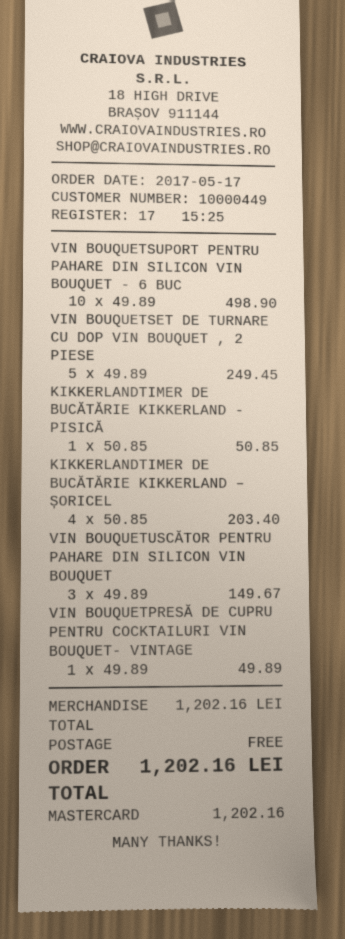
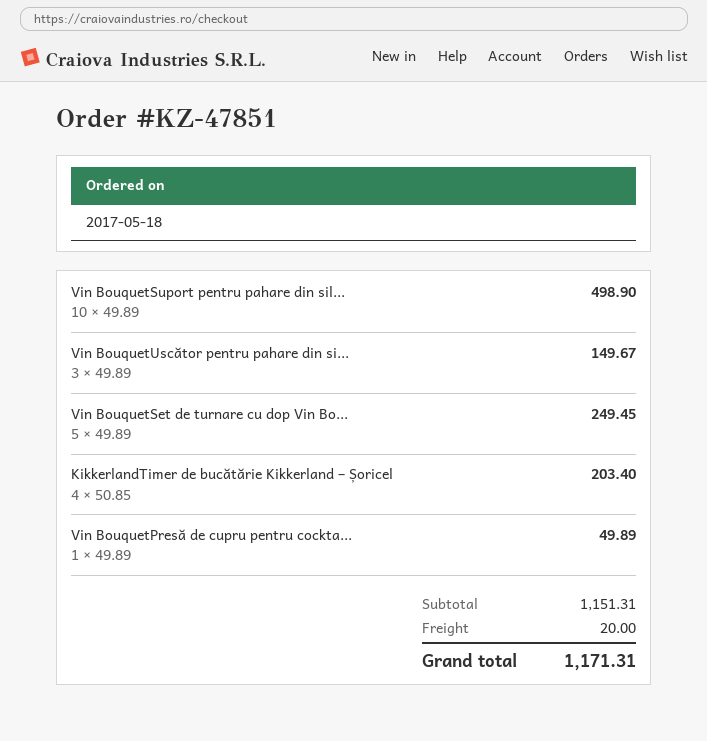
order date: 2017-05-17 -> 2017-05-18
KIKKERLANDTIMER DE BUCĂTĂRIE KIKKERLAND - PISICĂ: 1 x 50.85 = 50.85 -> none
subtotal: 1202.16 -> 1151.31
shipping: 0.00 -> 20.00
total: 1202.16 -> 1171.31

